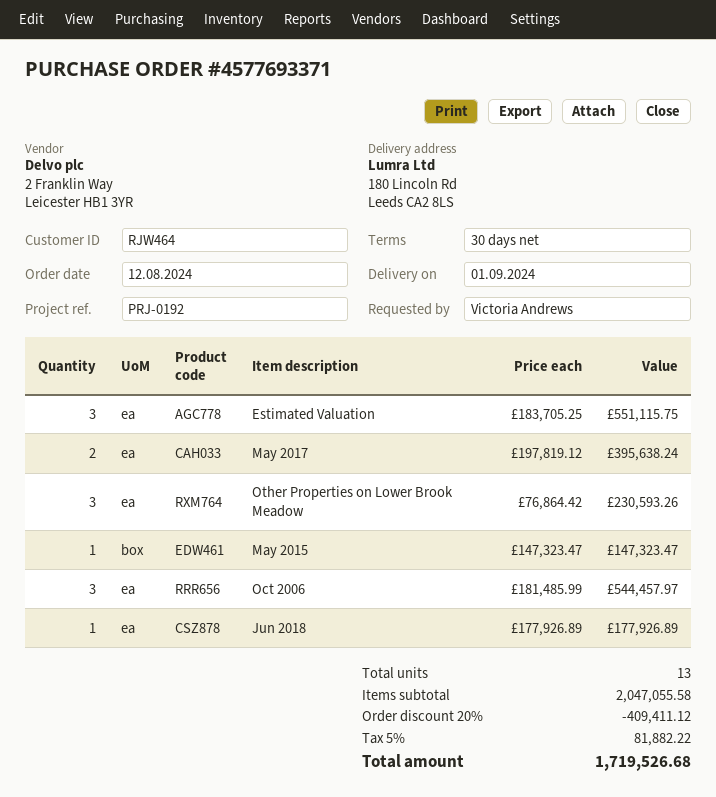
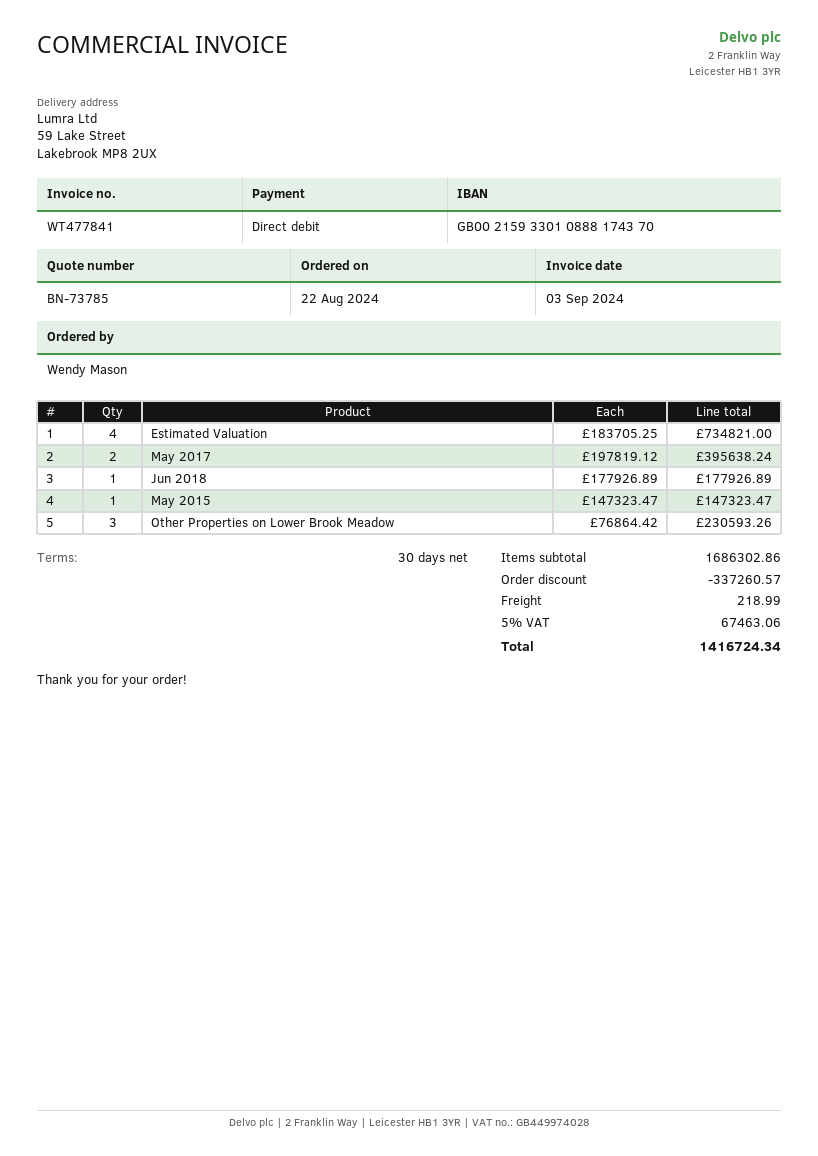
order date: 2024-08-12 -> 2024-08-22
ordered by: Victoria Andrews -> Wendy Mason
ship to: 180 Lincoln Rd, Leeds CA2 8LS -> 59 Lake Street, Lakebrook MP8 2UX
Estimated Valuation: 3 x 183705.25 = 551115.75 -> 4 x 183705.25 = 734821.00
Oct 2006: 3 x 181485.99 = 544457.97 -> none
subtotal: 2047055.58 -> 1686302.86
discount: 409411.12 -> 337260.57
shipping: none -> 218.99
tax: 5% = 81882.22 -> 5% = 67463.06
total: 1719526.68 -> 1416724.34

